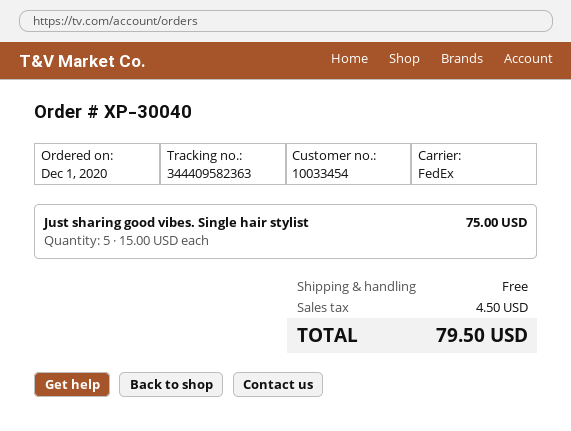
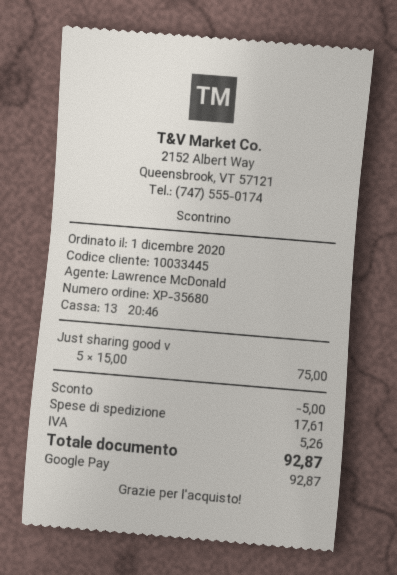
order number: XP-30040 -> XP-35680
customer number: 10033454 -> 10033445
discount: none -> 5.00
shipping: 0.00 -> 17.61
tax: 4.50 -> 5.26
total: 79.50 -> 92.87

